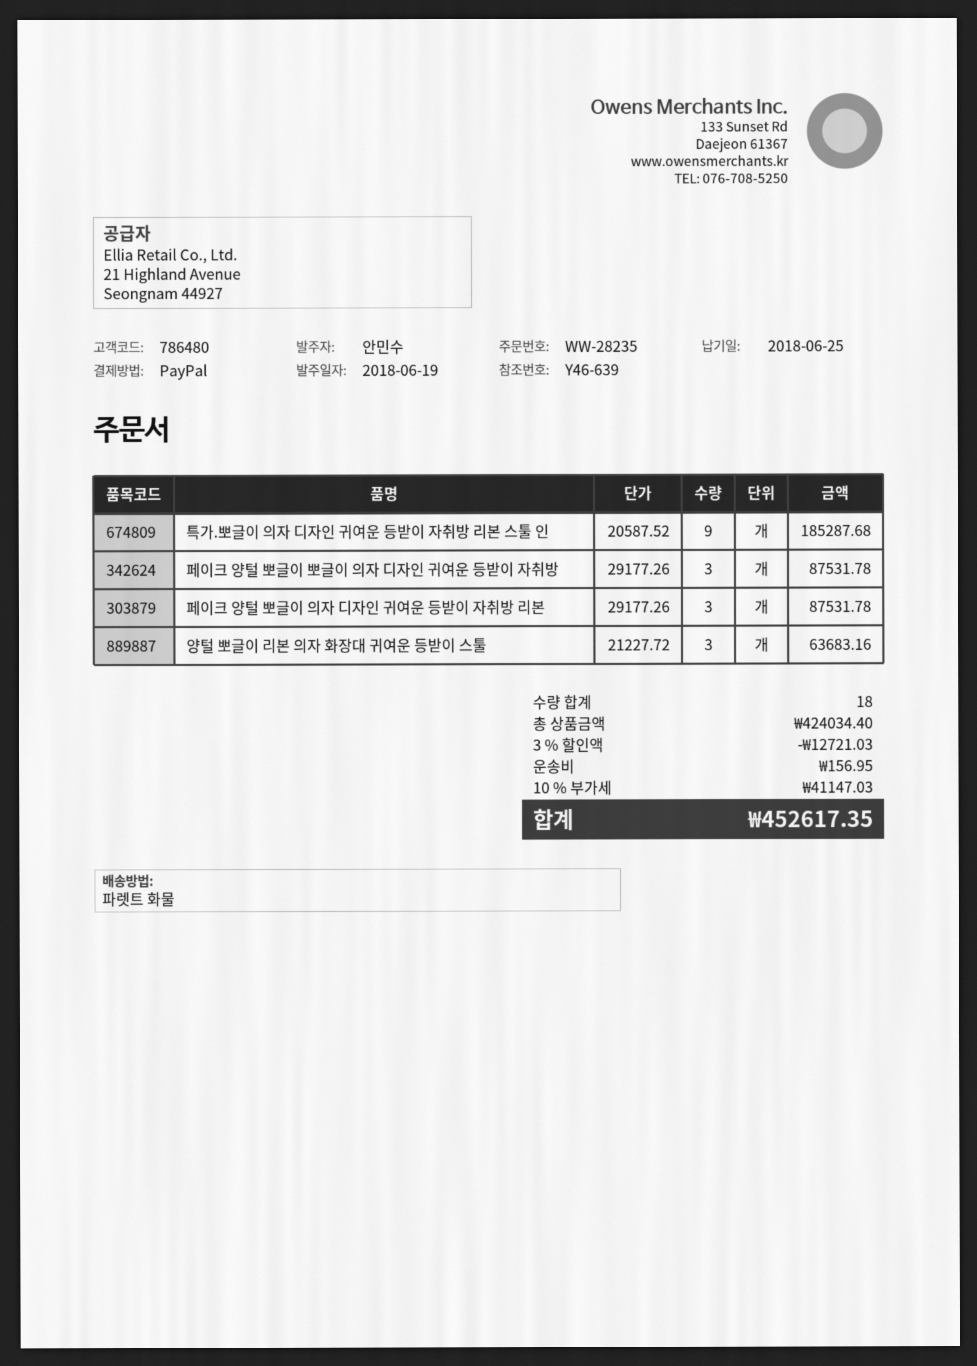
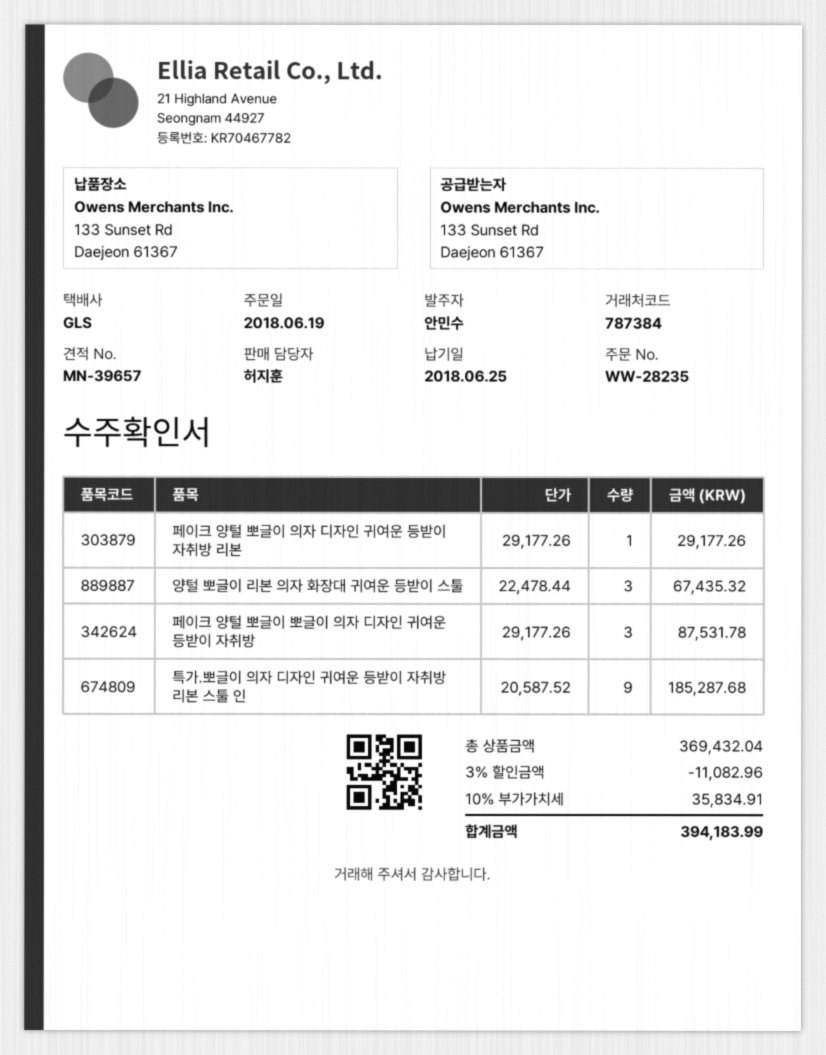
customer number: 786480 -> 787384
shipping method: pallet freight -> GLS
페이크 양털 뽀글이 의자 디자인 귀여운 등받이 자취방 리본: 3 x 29177.26 = 87531.78 -> 1 x 29177.26 = 29177.26
양털 뽀글이 리본 의자 화장대 귀여운 등받이 스툴: 3 x 21227.72 = 63683.16 -> 3 x 22478.44 = 67435.32
subtotal: 424034.40 -> 369432.04
discount: 3% = 12721.03 -> 3% = 11082.96
shipping: 156.95 -> none
tax: 10% = 41147.03 -> 10% = 35834.91
total: 452617.35 -> 394183.99

